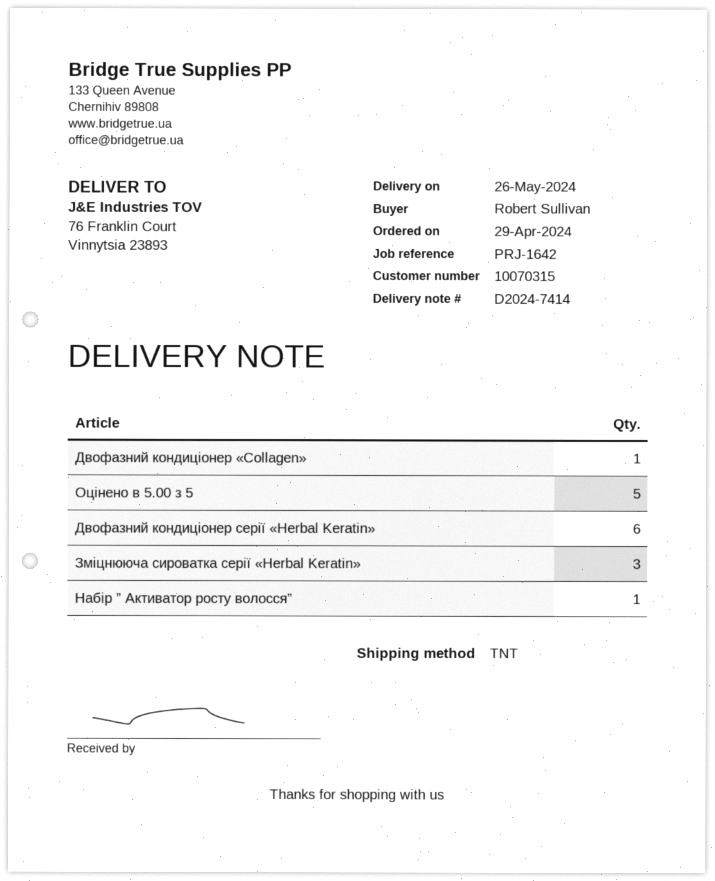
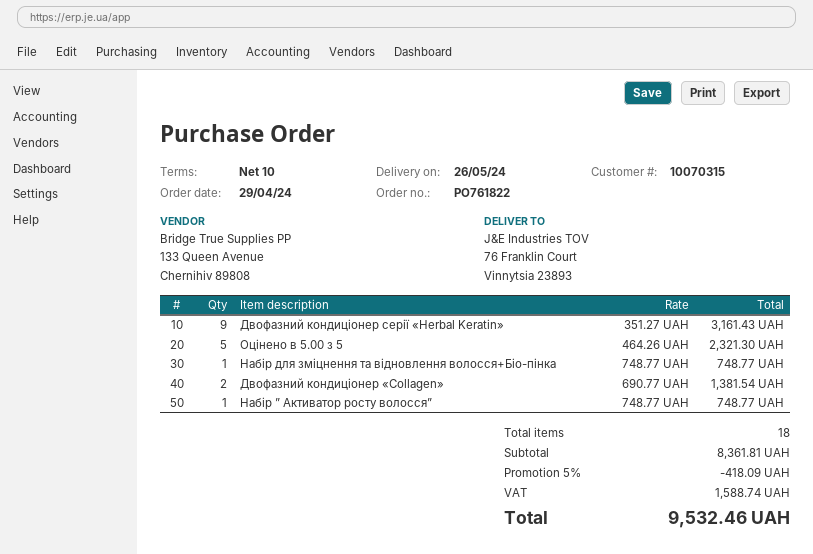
Двофазний кондиціонер «Collagen»: 1 -> 2
Двофазний кондиціонер серії «Herbal Keratin»: 6 -> 9
Зміцнююча сироватка серії «Herbal Keratin»: 3 -> none
Набір для зміцнення та відновлення волосся+Біо-пінка: none -> 1

